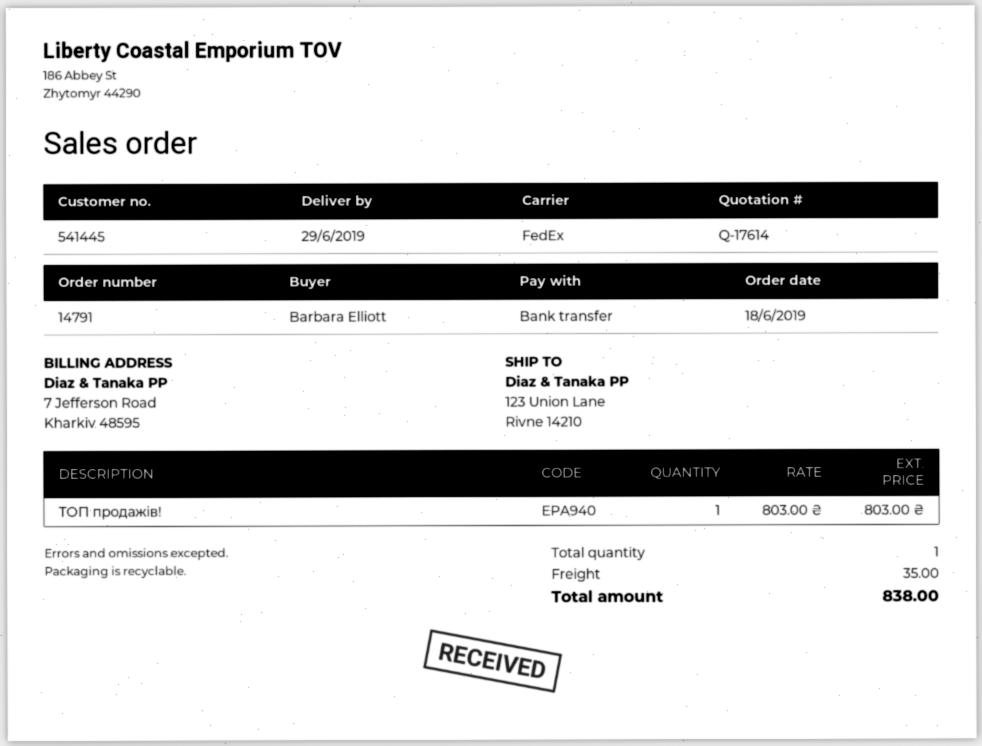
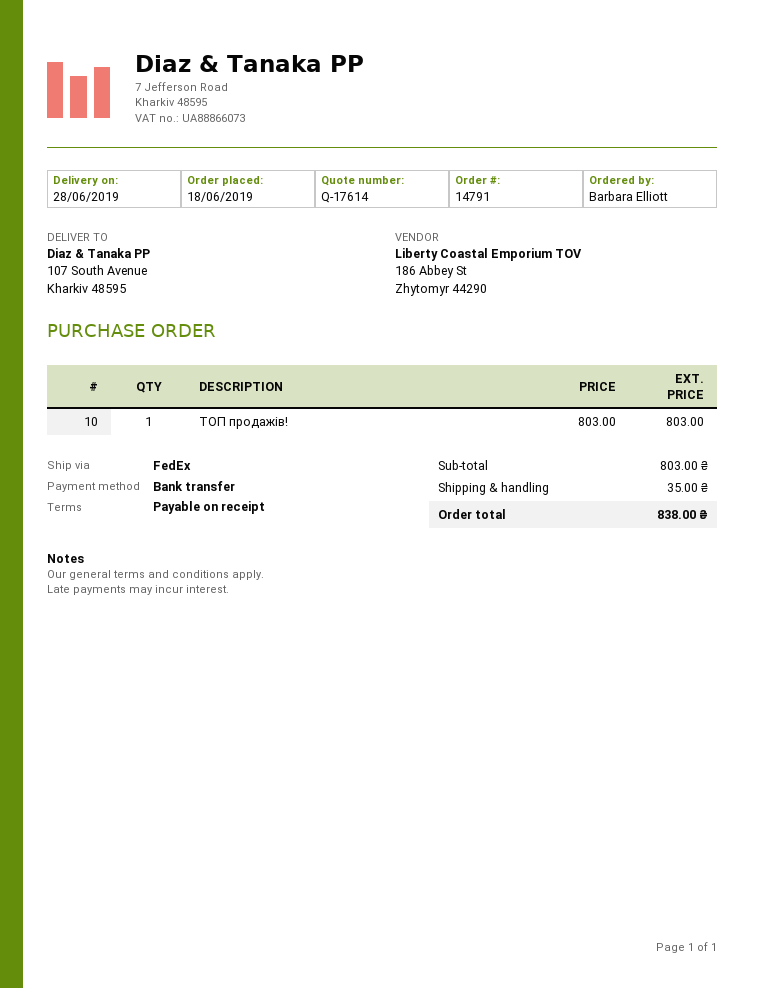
delivery date: 2019-06-29 -> 2019-06-28
ship to: 123 Union Lane, Rivne 14210 -> 107 South Avenue, Kharkiv 48595

